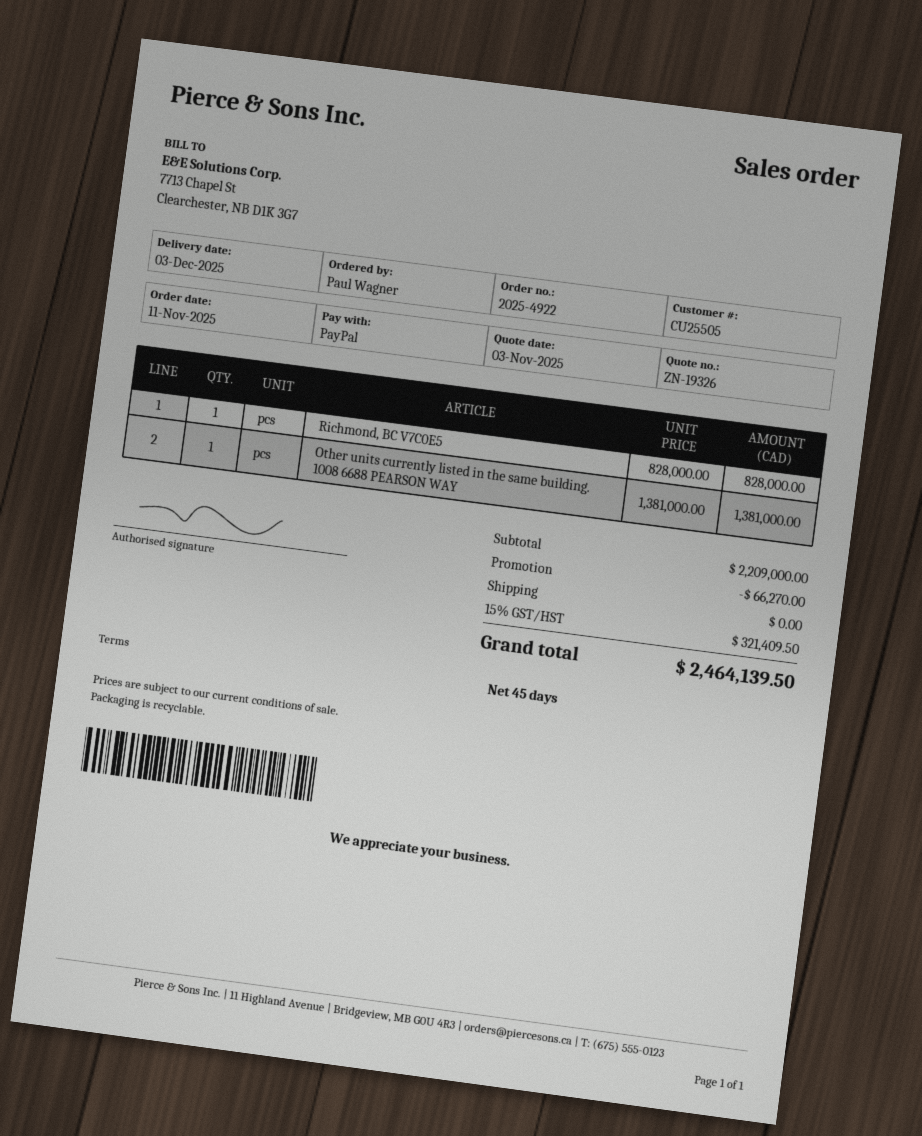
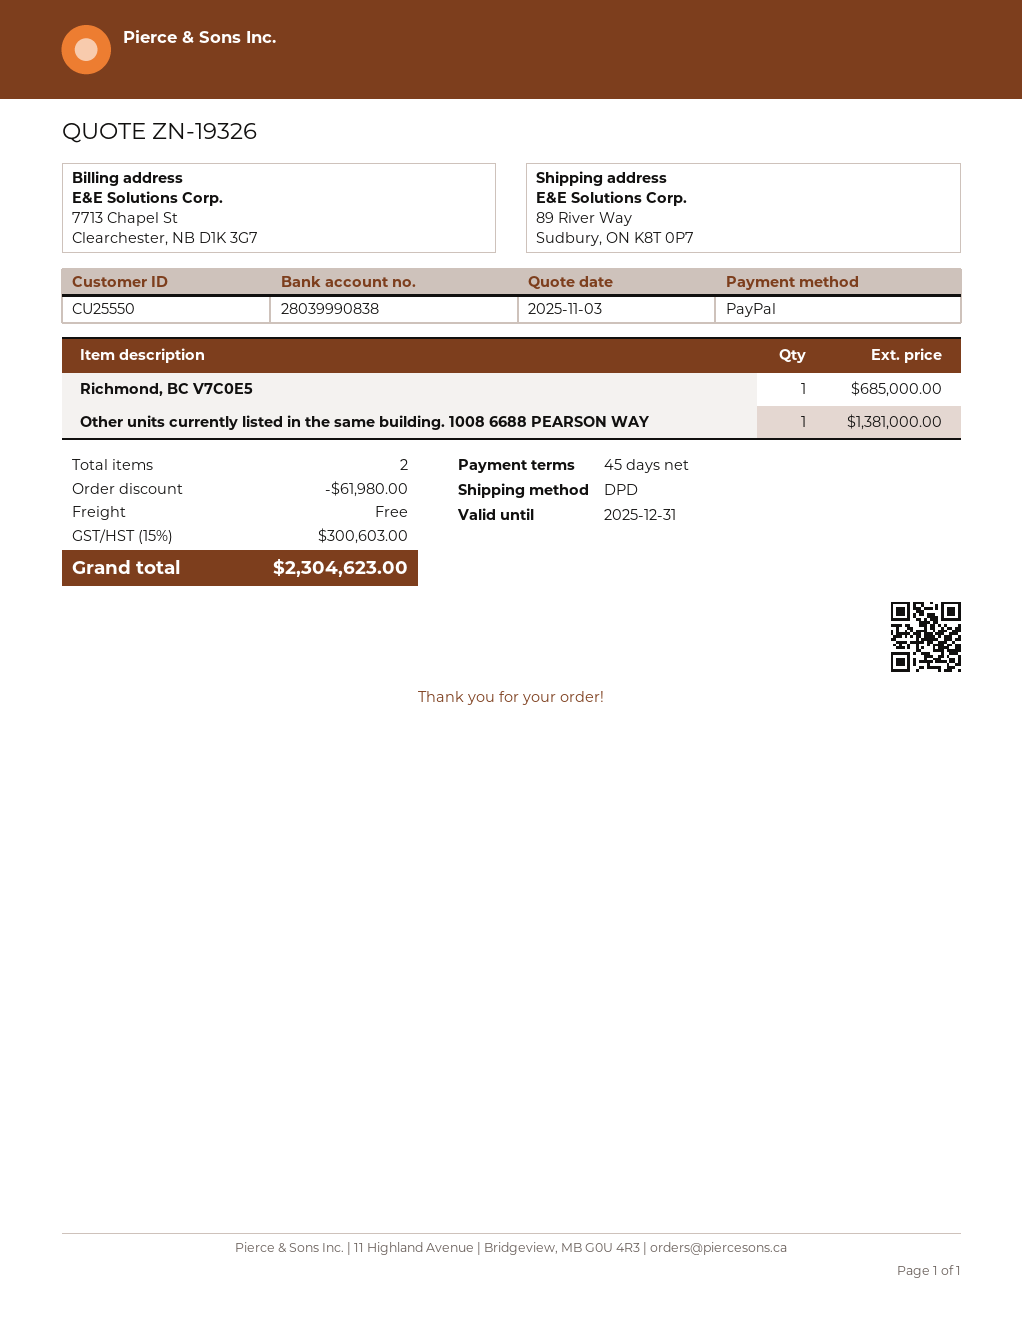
customer number: CU25505 -> CU25550
Richmond, BC V7C0E5: 1 for 828000.00 -> 1 for 685000.00
discount: 66270.00 -> 61980.00
tax: 15% = 321409.50 -> 15% = 300603.00
total: 2464139.50 -> 2304623.00

